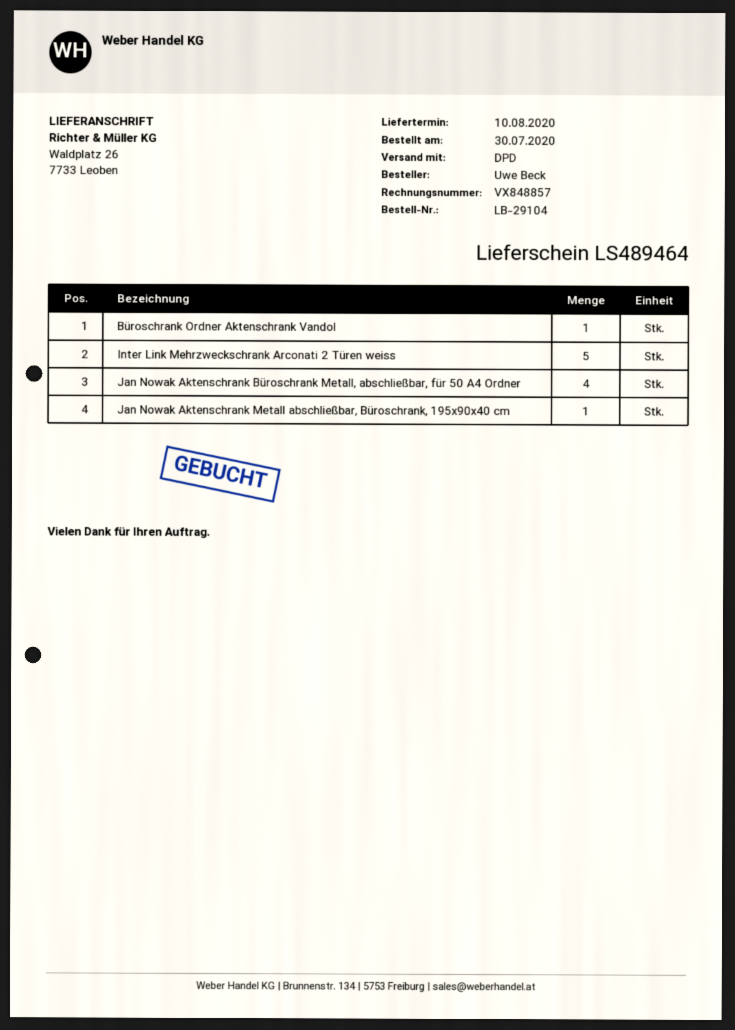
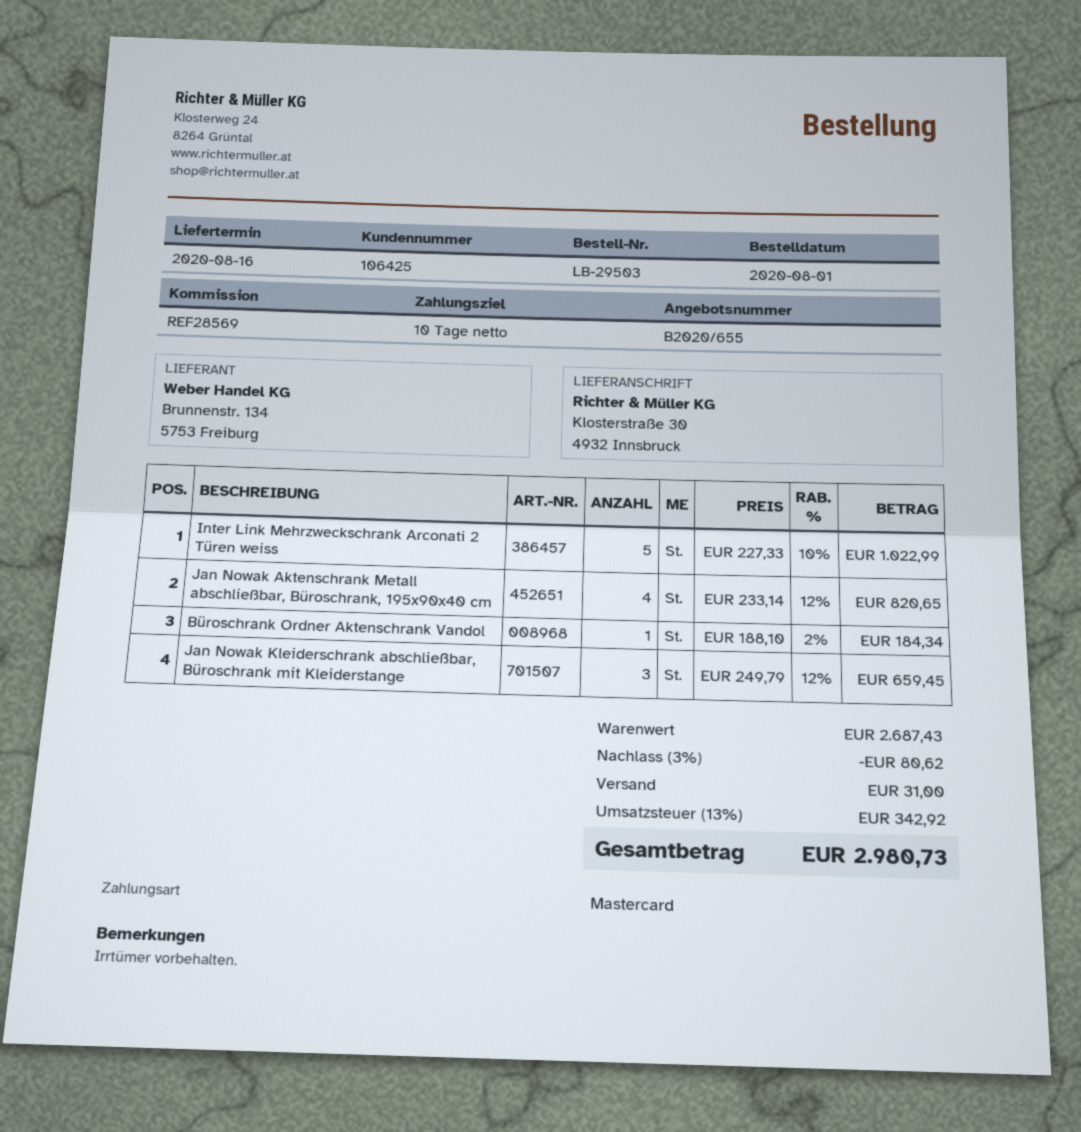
order number: LB-29104 -> LB-29503
order date: 2020-07-30 -> 2020-08-01
delivery date: 2020-08-10 -> 2020-08-16
ship to: Waldplatz 26, 7733 Leoben -> Klosterstraße 30, 4932 Innsbruck
Jan Nowak Aktenschrank Büroschrank Metall, abschließbar, für 50 A4 Ordner: 4 -> none
Jan Nowak Aktenschrank Metall abschließbar, Büroschrank, 195x90x40 cm: 1 -> 4
Jan Nowak Kleiderschrank abschließbar, Büroschrank mit Kleiderstange: none -> 3

